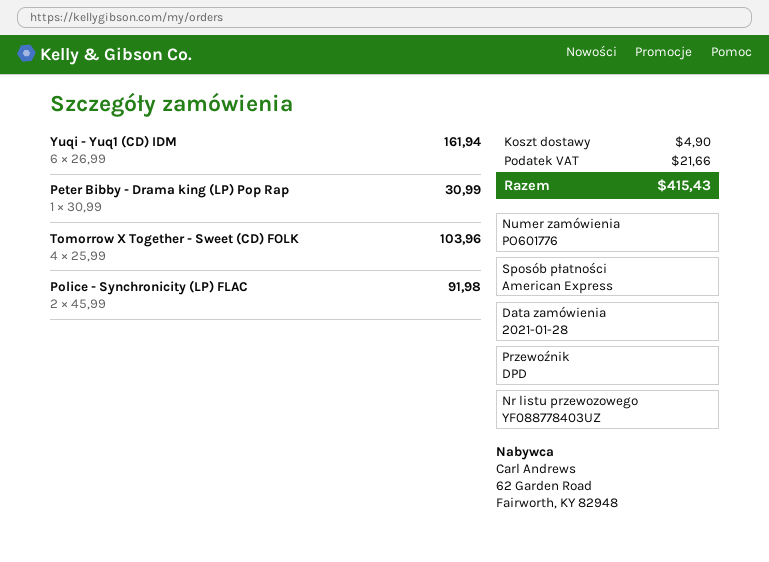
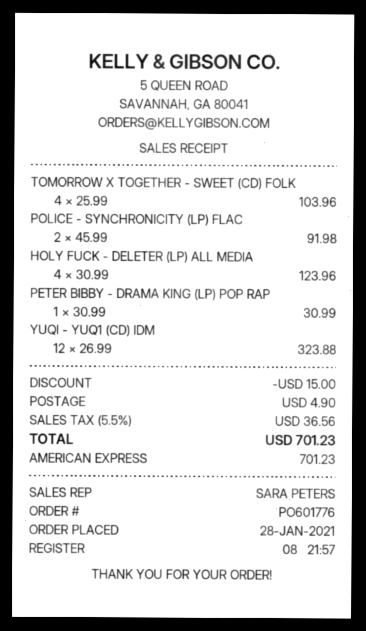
Yuqi - Yuq1 (CD) IDM: 6 x 26.99 = 161.94 -> 12 x 26.99 = 323.88
HOLY FUCK - DELETER (LP) ALL MEDIA: none -> 4 x 30.99 = 123.96
discount: none -> 15.00
tax: 21.66 -> 36.56
total: 415.43 -> 701.23

